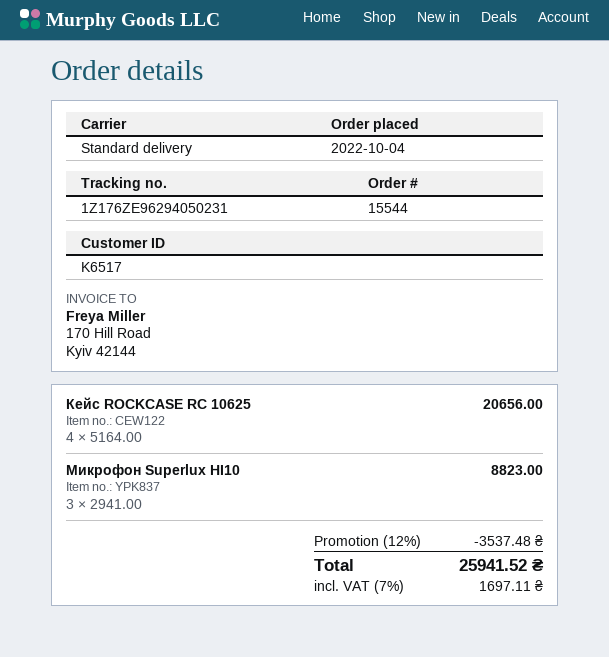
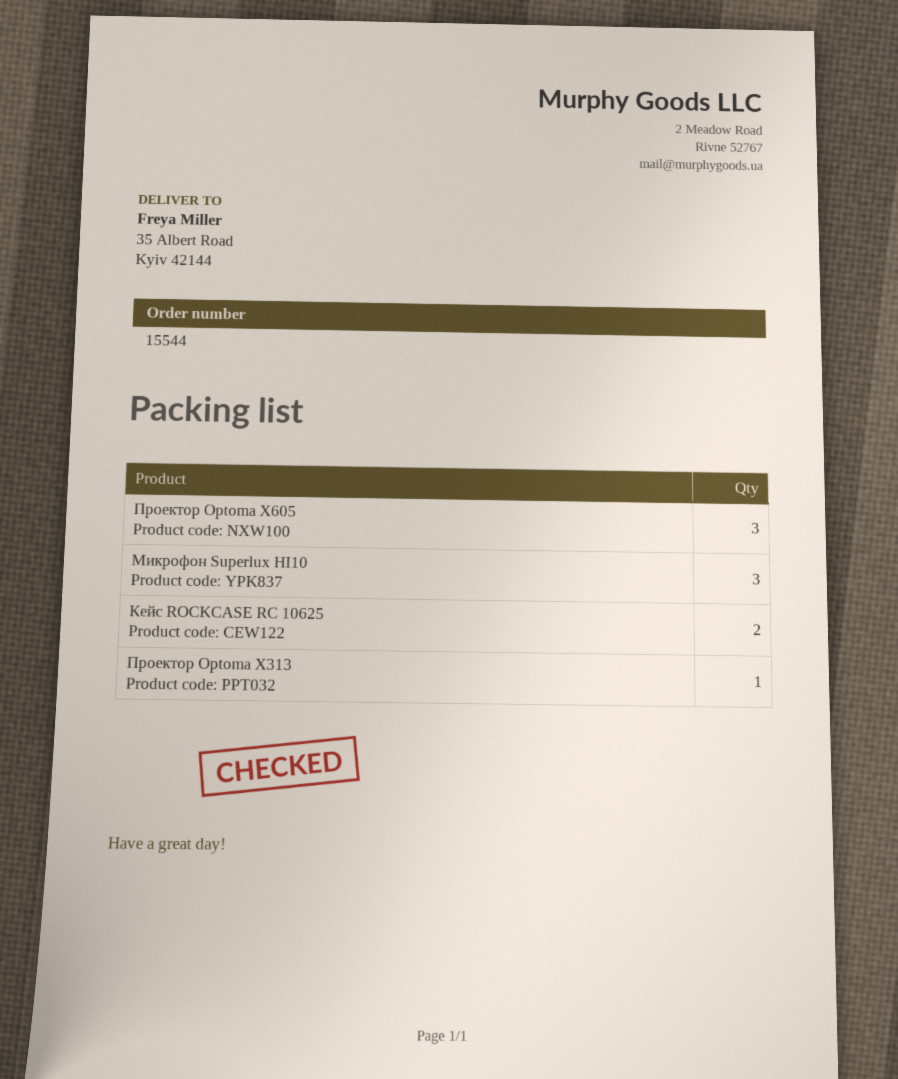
Кейс ROCKCASE RC 10625: 4 -> 2
Проектор Optoma X605: none -> 3
Проектор Optoma X313: none -> 1

